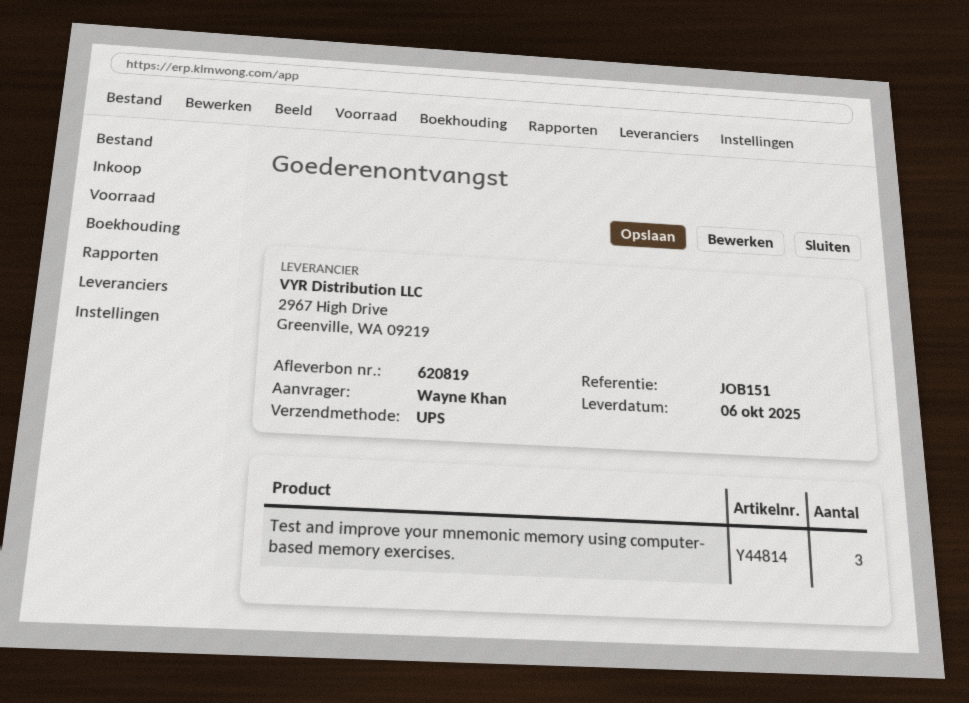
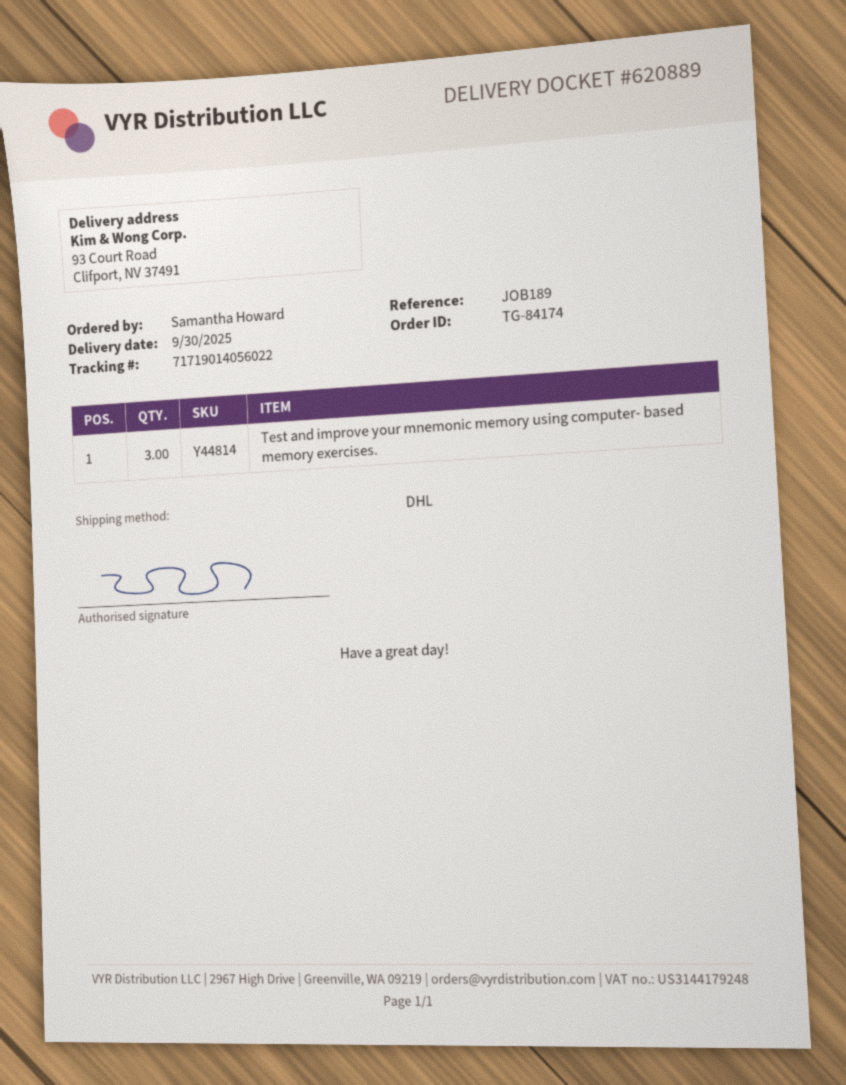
delivery note number: 620819 -> 620889
delivery date: 2025-10-06 -> 2025-09-30
reference: JOB151 -> JOB189
ordered by: Wayne Khan -> Samantha Howard
shipping method: UPS -> DHL

